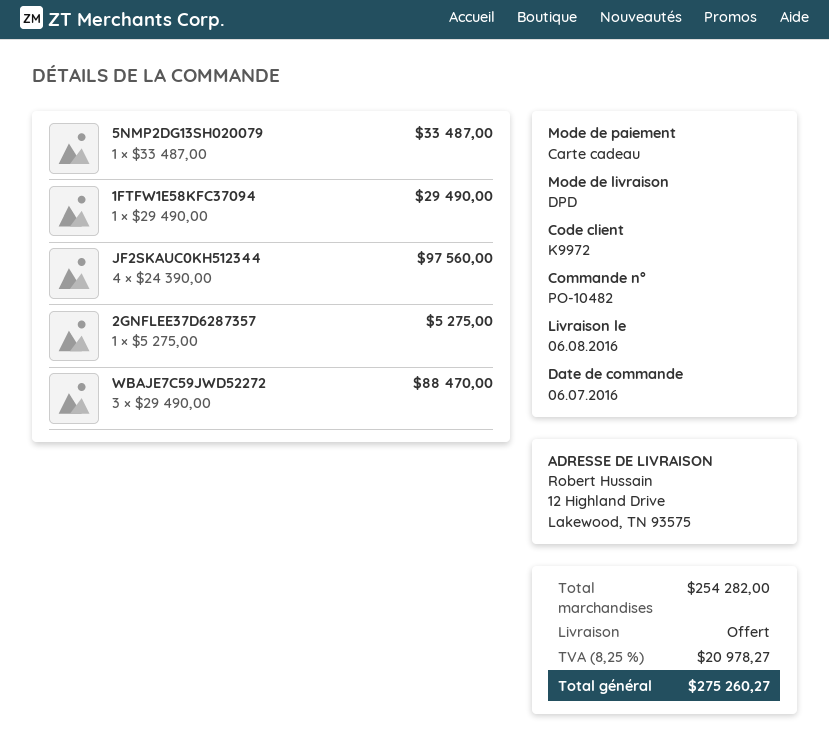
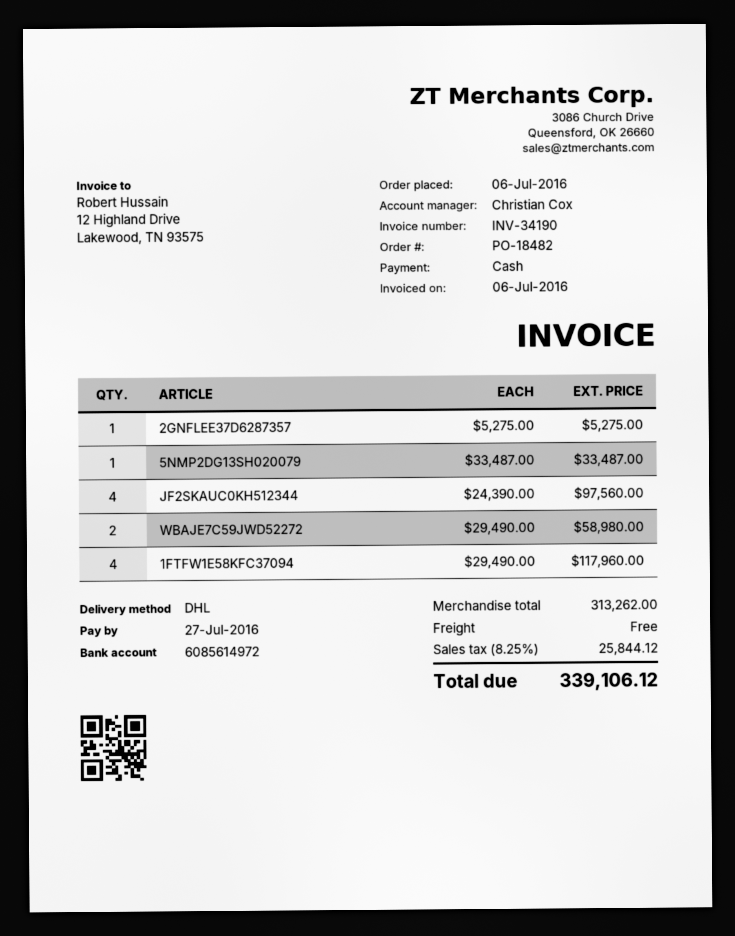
order number: PO-10482 -> PO-18482
payment method: gift card -> cash
shipping method: DPD -> DHL
1FTFW1E58KFC37094: 1 x 29490.00 = 29490.00 -> 4 x 29490.00 = 117960.00
WBAJE7C59JWD52272: 3 x 29490.00 = 88470.00 -> 2 x 29490.00 = 58980.00
subtotal: 254282.00 -> 313262.00
tax: 8.25% = 20978.27 -> 8.25% = 25844.12
total: 275260.27 -> 339106.12

